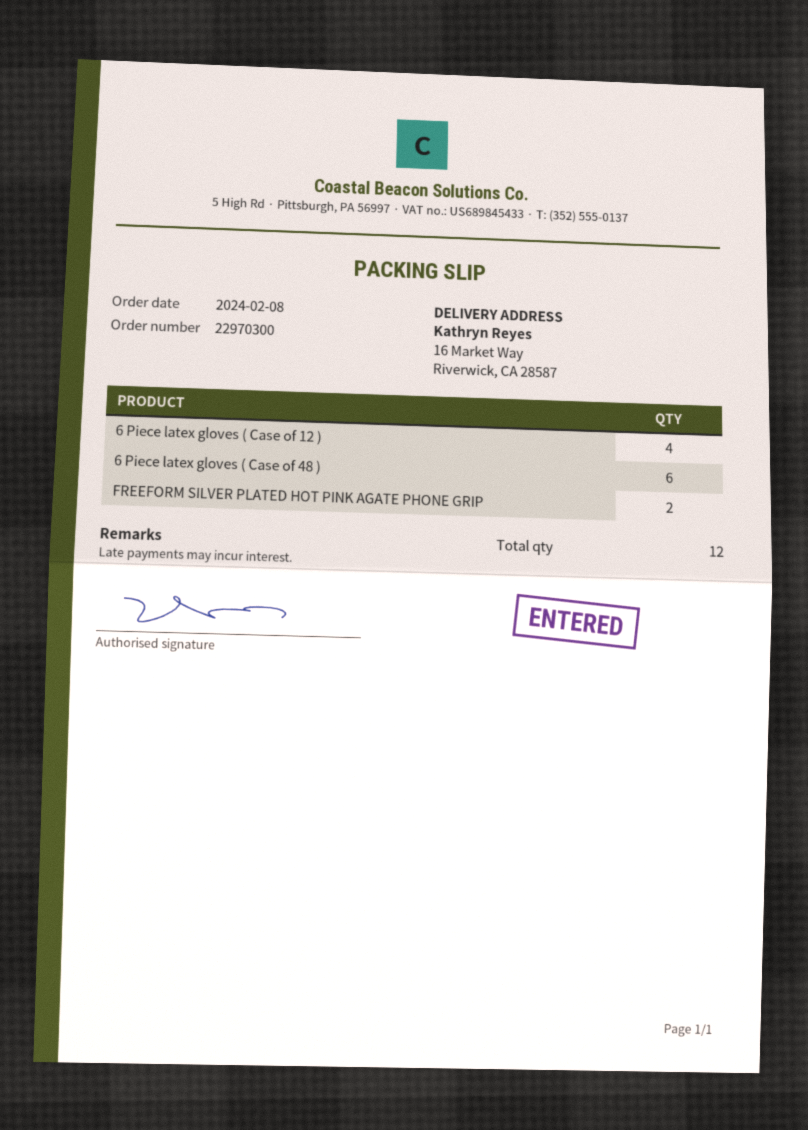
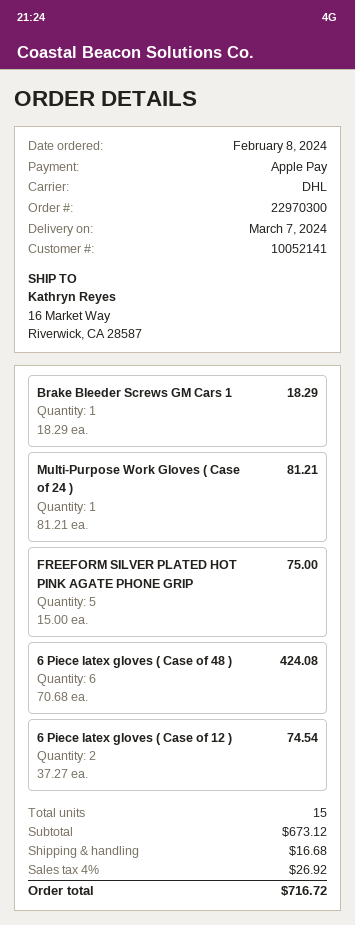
6 Piece latex gloves ( Case of 12 ): 4 -> 2
FREEFORM SILVER PLATED HOT PINK AGATE PHONE GRIP: 2 -> 5
Brake Bleeder Screws GM Cars 1: none -> 1
Multi-Purpose Work Gloves ( Case of 24 ): none -> 1
total quantity: 12 -> 15

